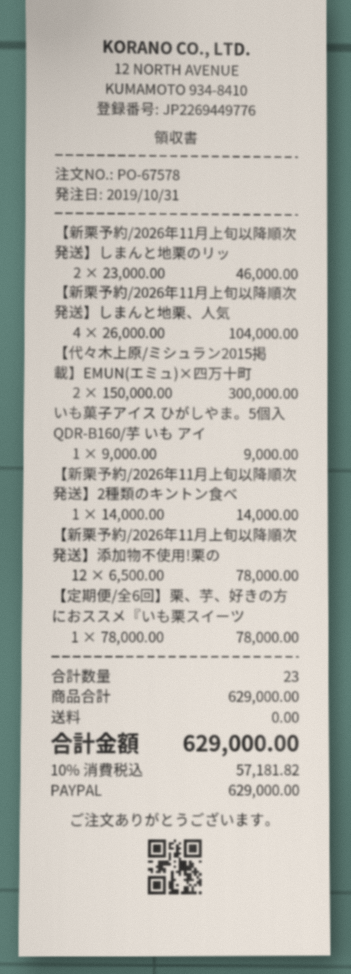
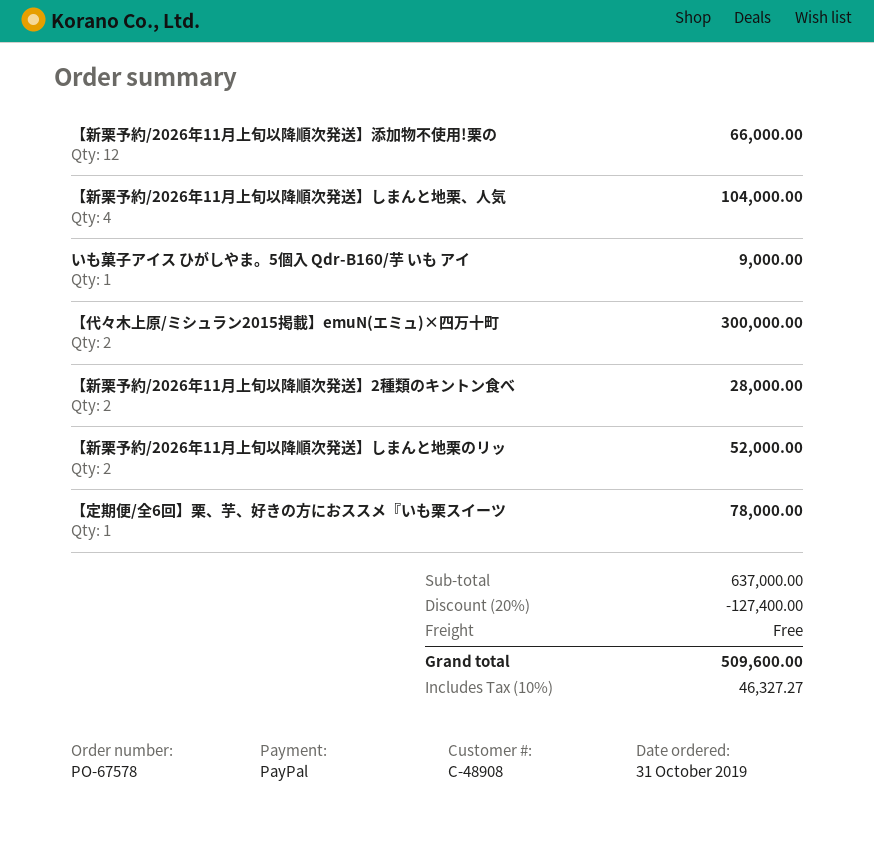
【新栗予約/2026年11月上旬以降順次発送】しまんと地栗のリッ: 2 for 46000.00 -> 2 for 52000.00
【新栗予約/2026年11月上旬以降順次発送】2種類のキントン食べ: 1 for 14000.00 -> 2 for 28000.00
【新栗予約/2026年11月上旬以降順次発送】添加物不使用!栗の: 12 for 78000.00 -> 12 for 66000.00
subtotal: 629000.00 -> 637000.00
discount: none -> 20% = 127400.00
tax: 10% = 57181.82 -> 10% = 46327.27
total: 629000.00 -> 509600.00

